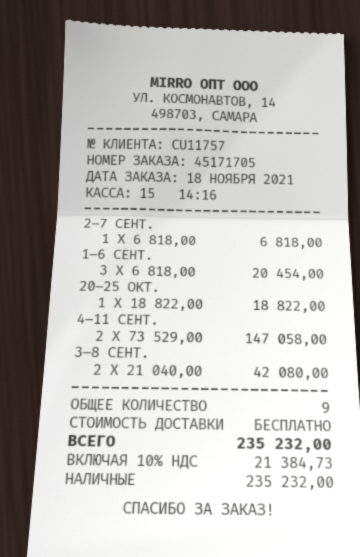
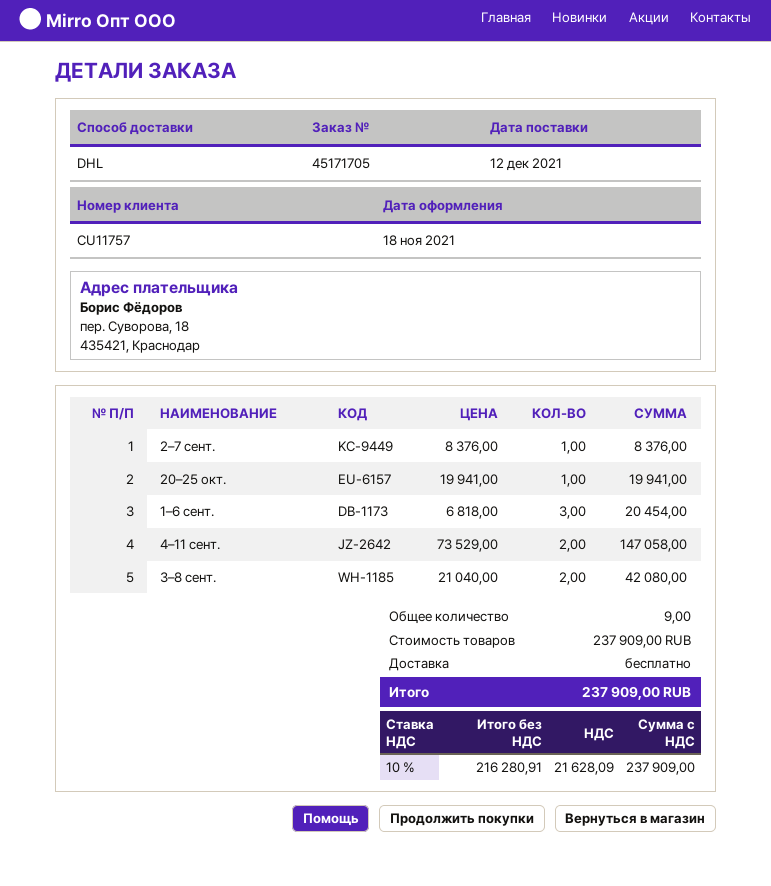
2–7 СЕНТ.: 1 x 6818.00 = 6818.00 -> 1 x 8376.00 = 8376.00
20–25 ОКТ.: 1 x 18822.00 = 18822.00 -> 1 x 19941.00 = 19941.00
tax: 10% = 21384.73 -> 10% = 21628.09
total: 235232.00 -> 237909.00

